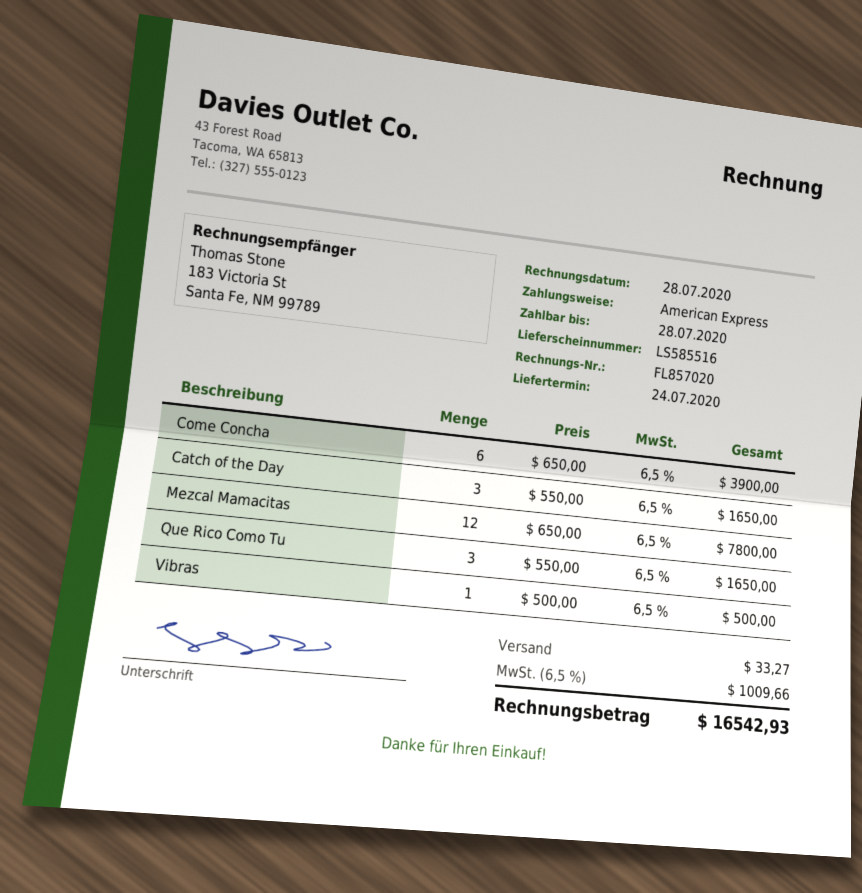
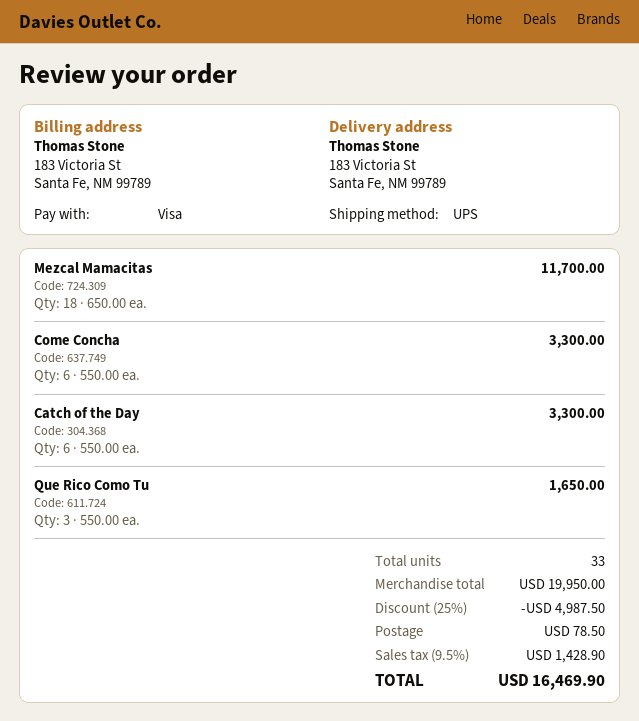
payment method: American Express -> Visa
Come Concha: 6 x 650.00 = 3900.00 -> 6 x 550.00 = 3300.00
Catch of the Day: 3 x 550.00 = 1650.00 -> 6 x 550.00 = 3300.00
Mezcal Mamacitas: 12 x 650.00 = 7800.00 -> 18 x 650.00 = 11700.00
Vibras: 1 x 500.00 = 500.00 -> none
discount: none -> 25% = 4987.50
shipping: 33.27 -> 78.50
tax: 6.5% = 1009.66 -> 9.5% = 1428.90
total: 16542.93 -> 16469.90

